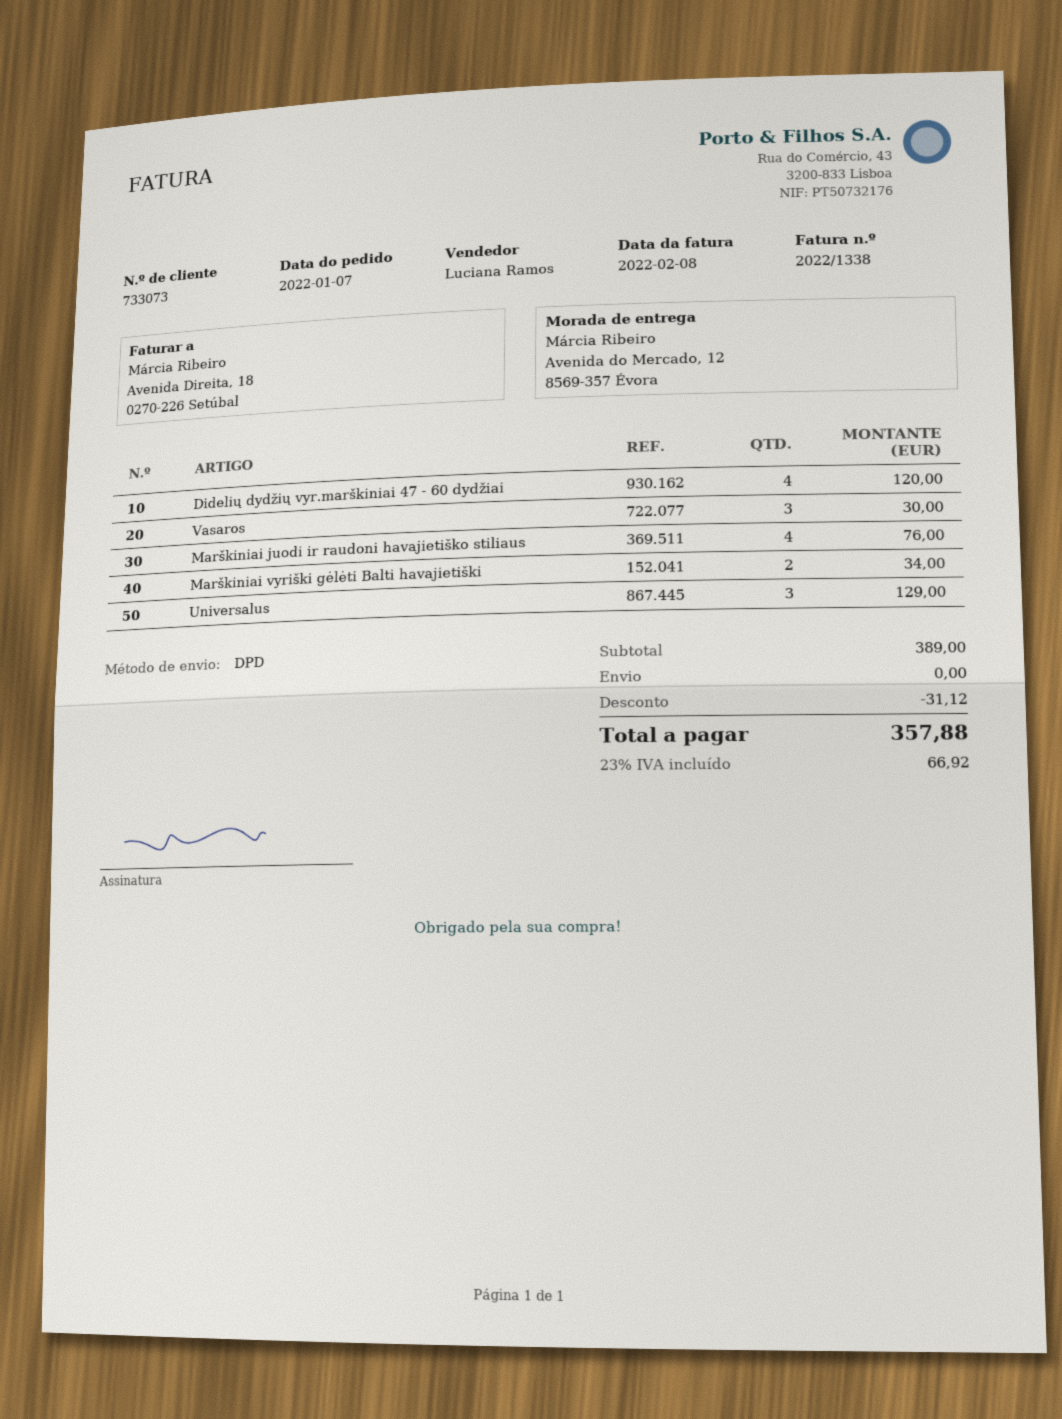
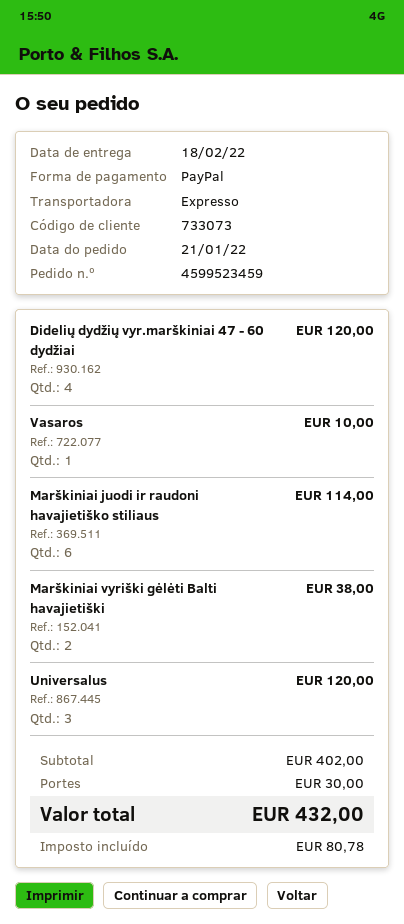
order date: 2022-01-07 -> 2022-01-21
shipping method: DPD -> express
Vasaros: 3 for 30.00 -> 1 for 10.00
Marškiniai juodi ir raudoni havajietiško stiliaus: 4 for 76.00 -> 6 for 114.00
Marškiniai vyriški gėlėti Balti havajietiški: 2 for 34.00 -> 2 for 38.00
Universalus: 3 for 129.00 -> 3 for 120.00
subtotal: 389.00 -> 402.00
discount: 31.12 -> none
shipping: 0.00 -> 30.00
tax: 66.92 -> 80.78
total: 357.88 -> 432.00

